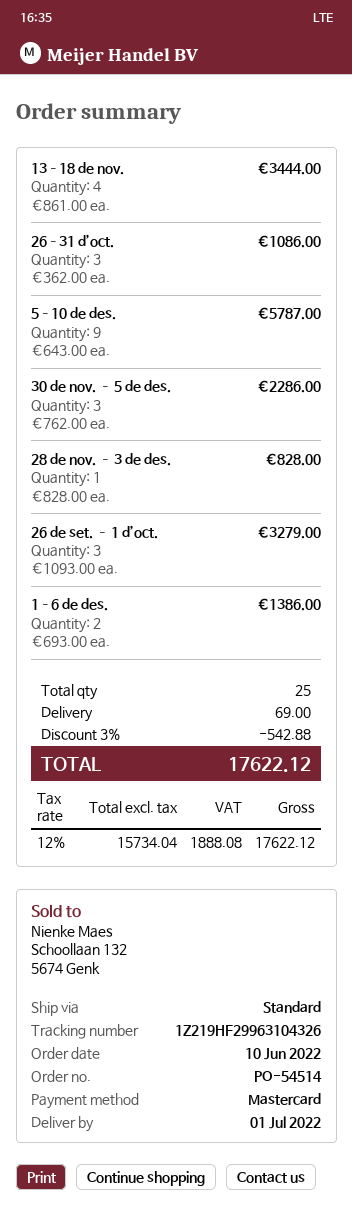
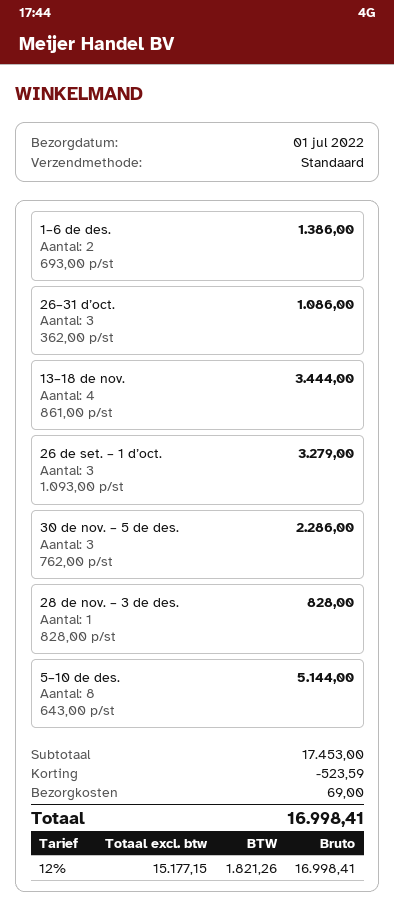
5–10 de des.: 9 x 643.00 = 5787.00 -> 8 x 643.00 = 5144.00
discount: 542.88 -> 523.59
net: 15734.04 -> 15177.15
tax: 12% = 1888.08 -> 12% = 1821.26
total: 17622.12 -> 16998.41

